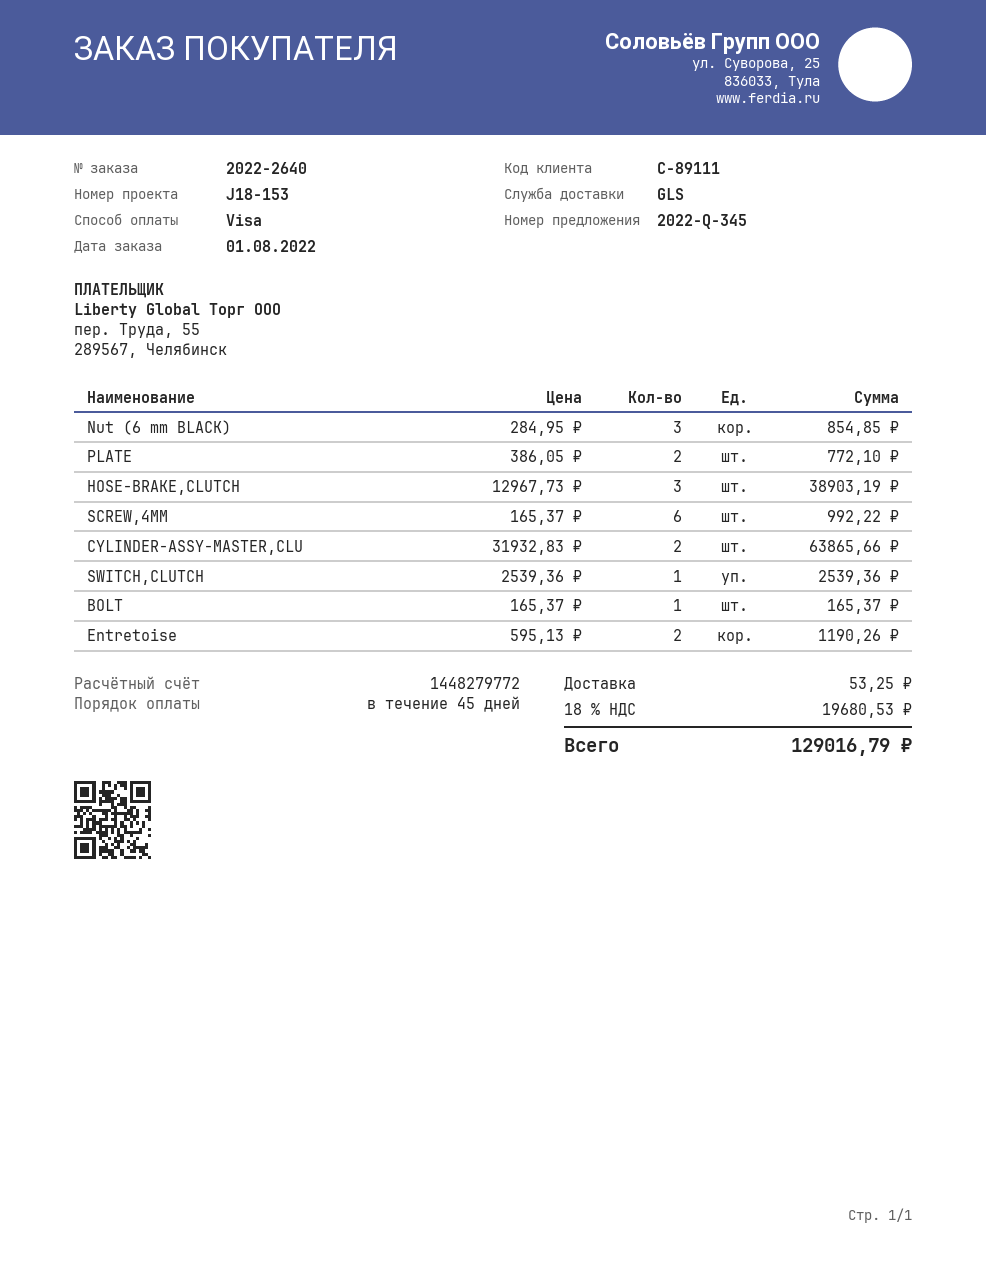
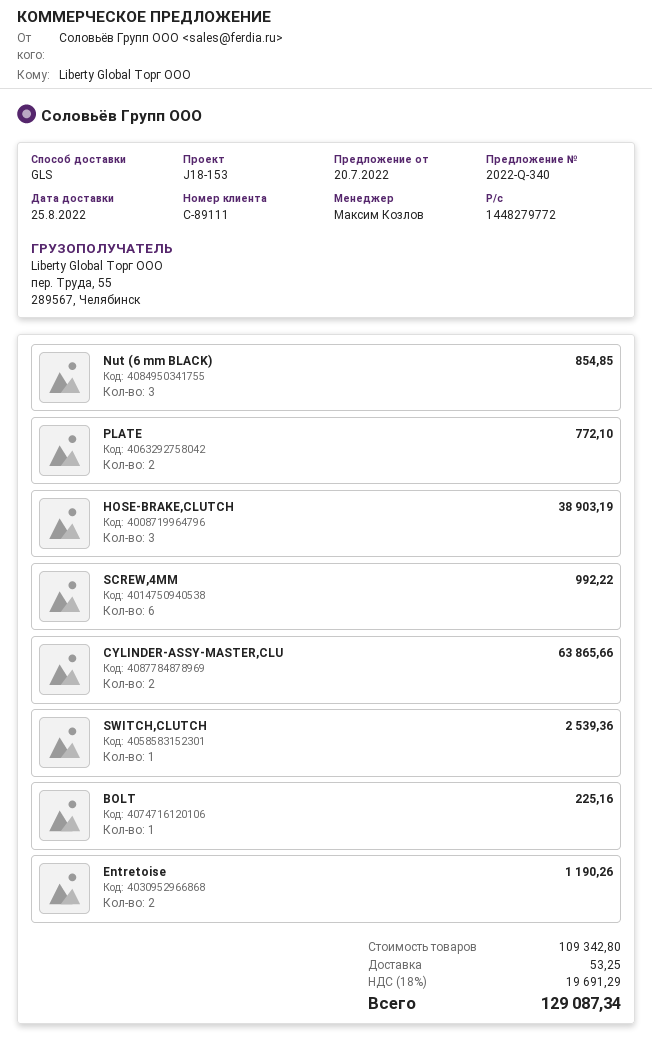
quote number: 2022-Q-345 -> 2022-Q-340
BOLT: 1 for 165.37 -> 1 for 225.16
tax: 18% = 19680.53 -> 18% = 19691.29
total: 129016.79 -> 129087.34

